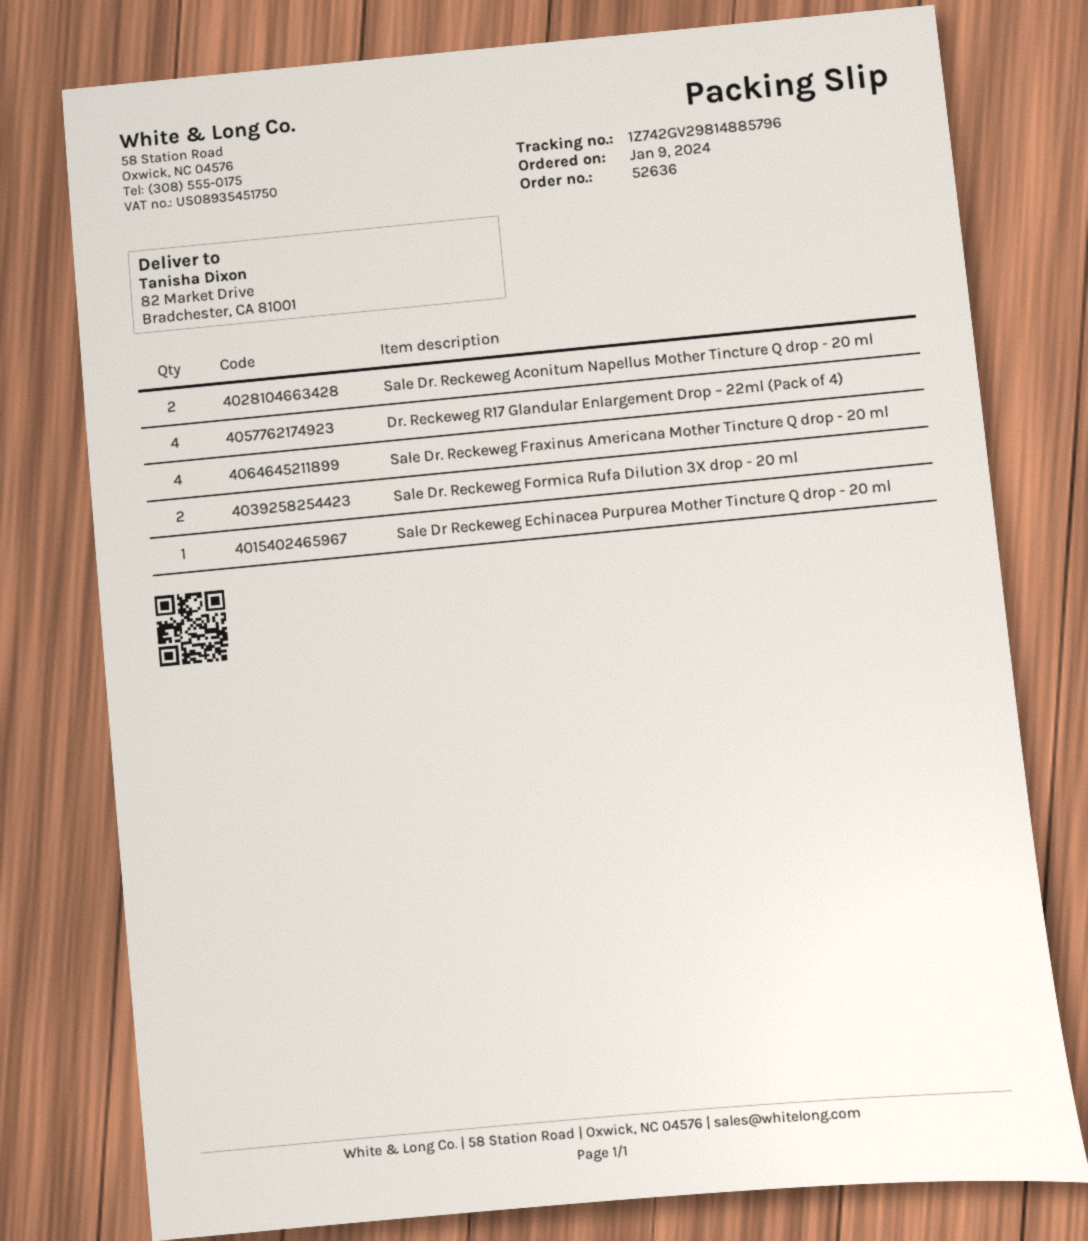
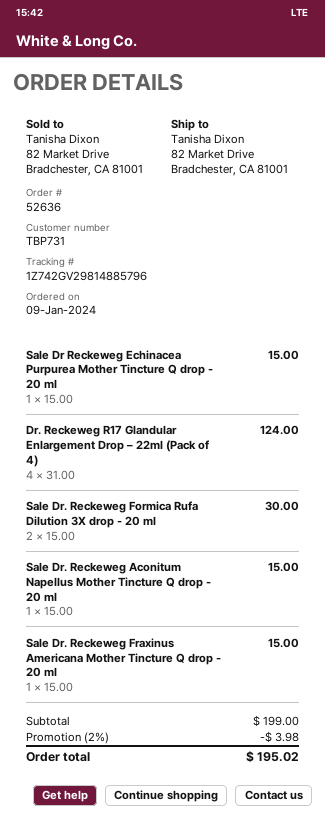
Sale Dr. Reckeweg Aconitum Napellus Mother Tincture Q drop - 20 ml: 2 -> 1
Sale Dr. Reckeweg Fraxinus Americana Mother Tincture Q drop - 20 ml: 4 -> 1

